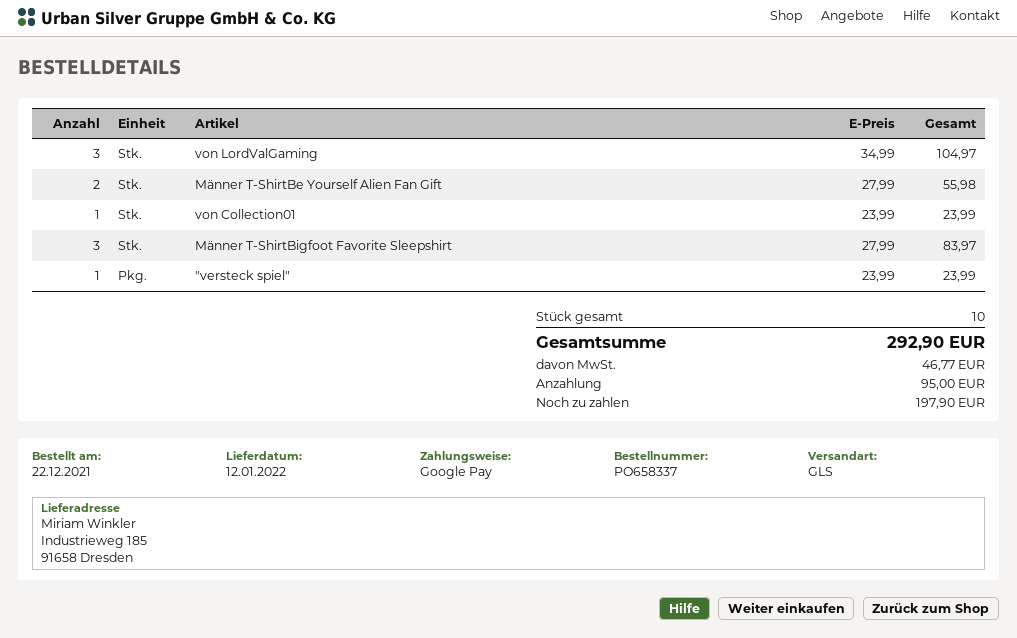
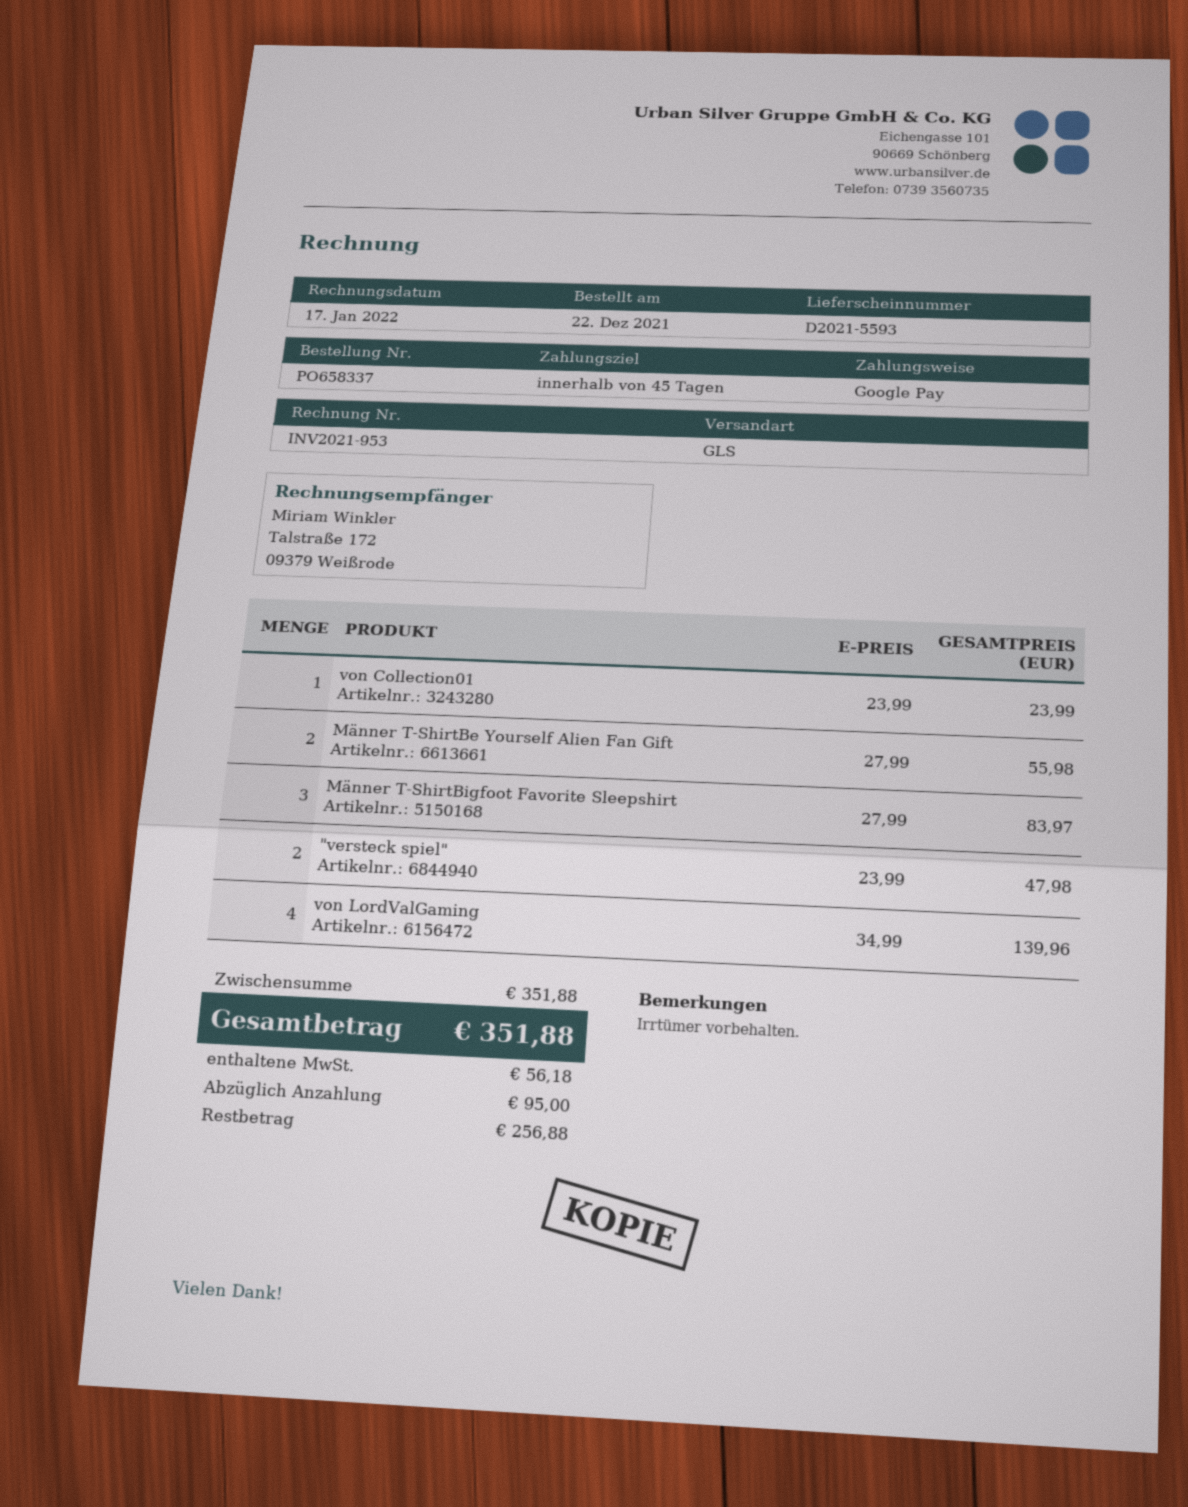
von LordValGaming: 3 x 34.99 = 104.97 -> 4 x 34.99 = 139.96
"versteck spiel": 1 x 23.99 = 23.99 -> 2 x 23.99 = 47.98
tax: 46.77 -> 56.18
total: 292.90 -> 351.88
balance: 197.90 -> 256.88

